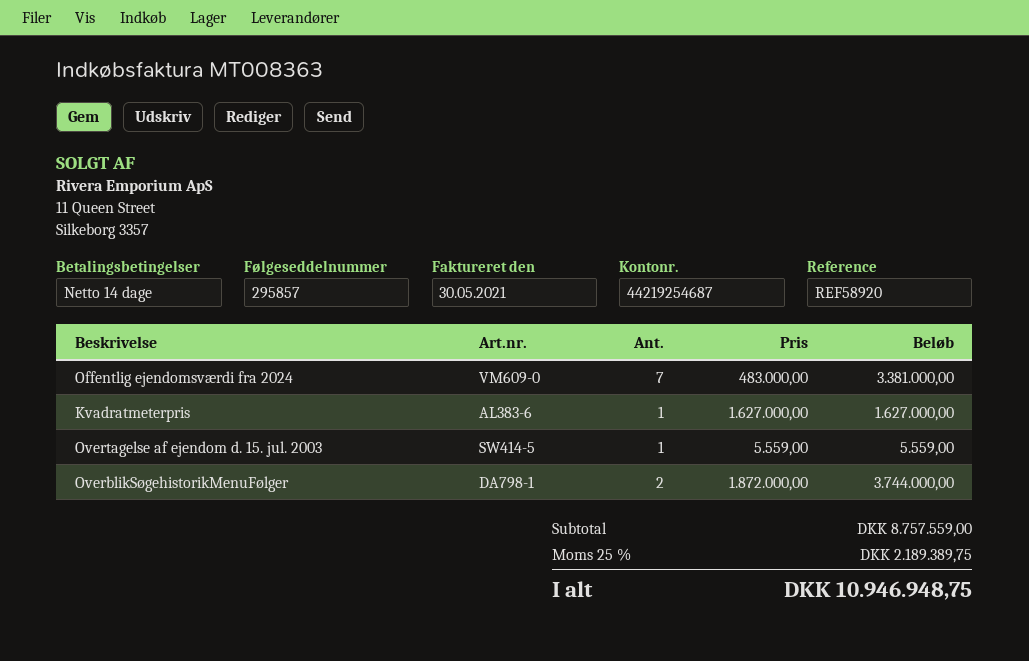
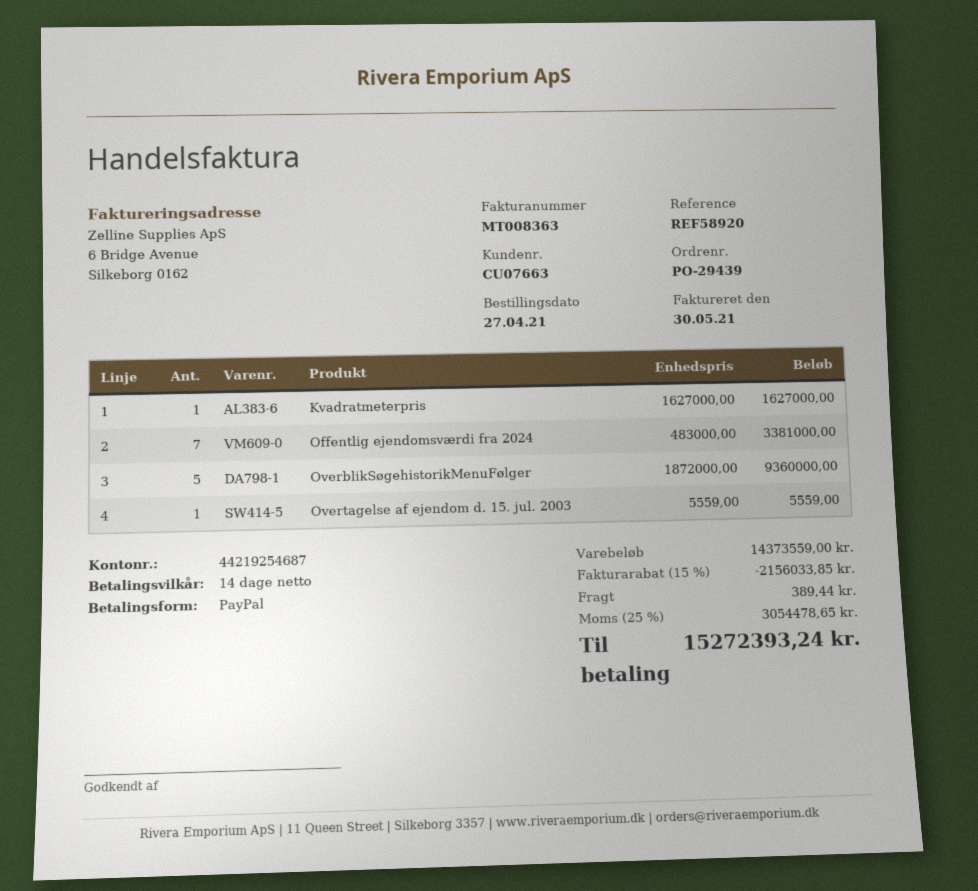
OverblikSøgehistorikMenuFølger: 2 x 1872000.00 = 3744000.00 -> 5 x 1872000.00 = 9360000.00
subtotal: 8757559.00 -> 14373559.00
discount: none -> 15% = 2156033.85
shipping: none -> 389.44
tax: 25% = 2189389.75 -> 25% = 3054478.65
total: 10946948.75 -> 15272393.24

